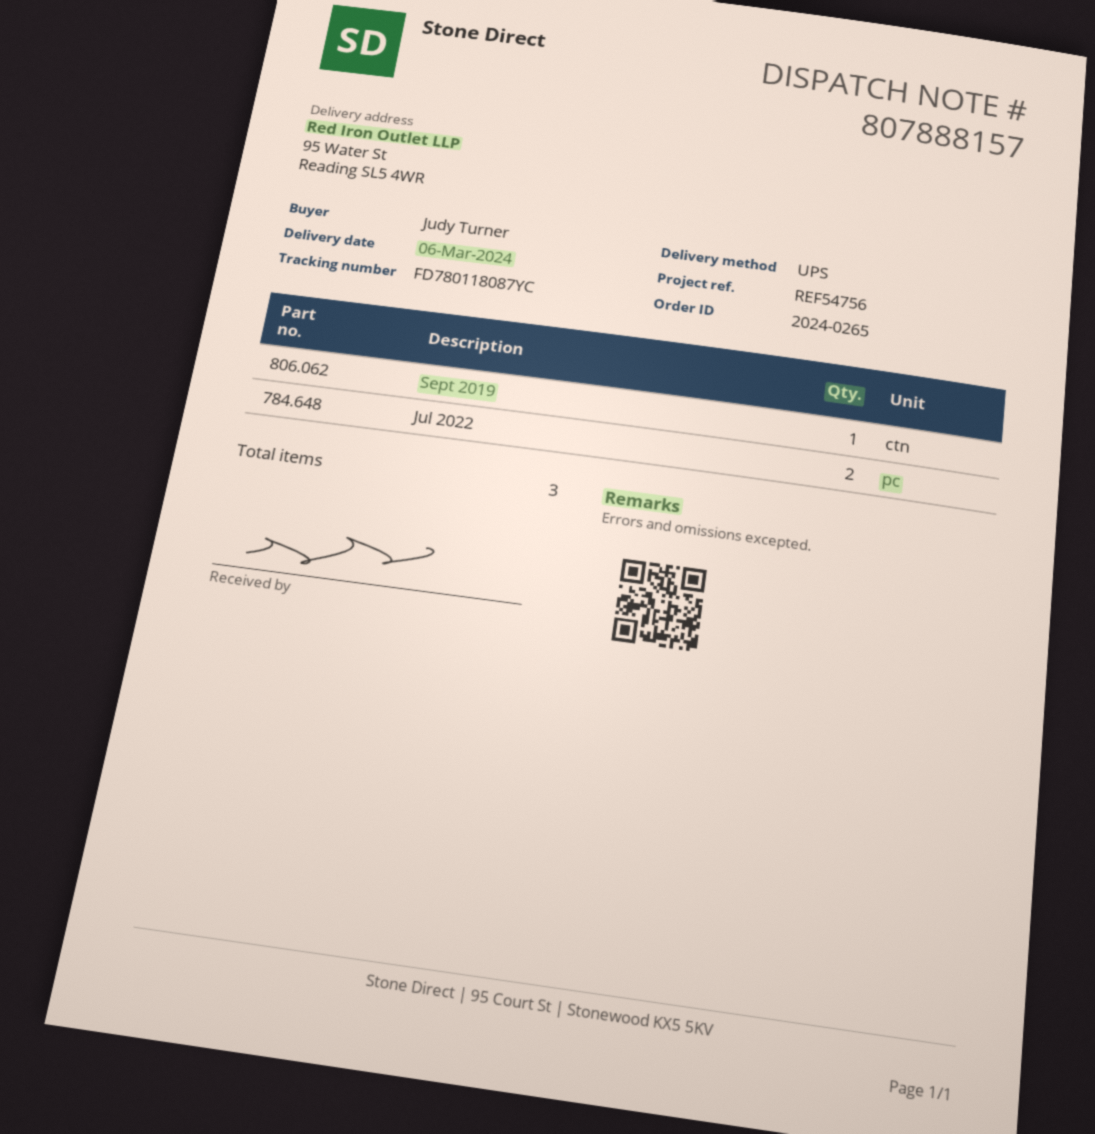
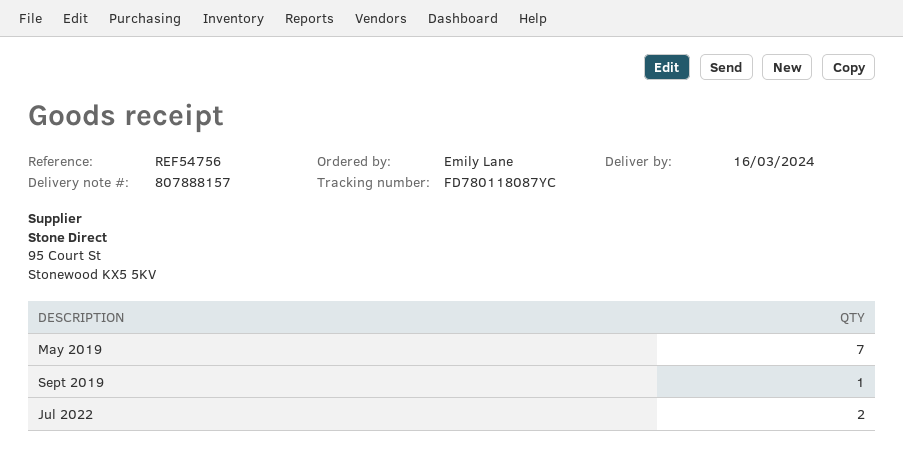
delivery date: 2024-03-06 -> 2024-03-16
ordered by: Judy Turner -> Emily Lane
May 2019: none -> 7

